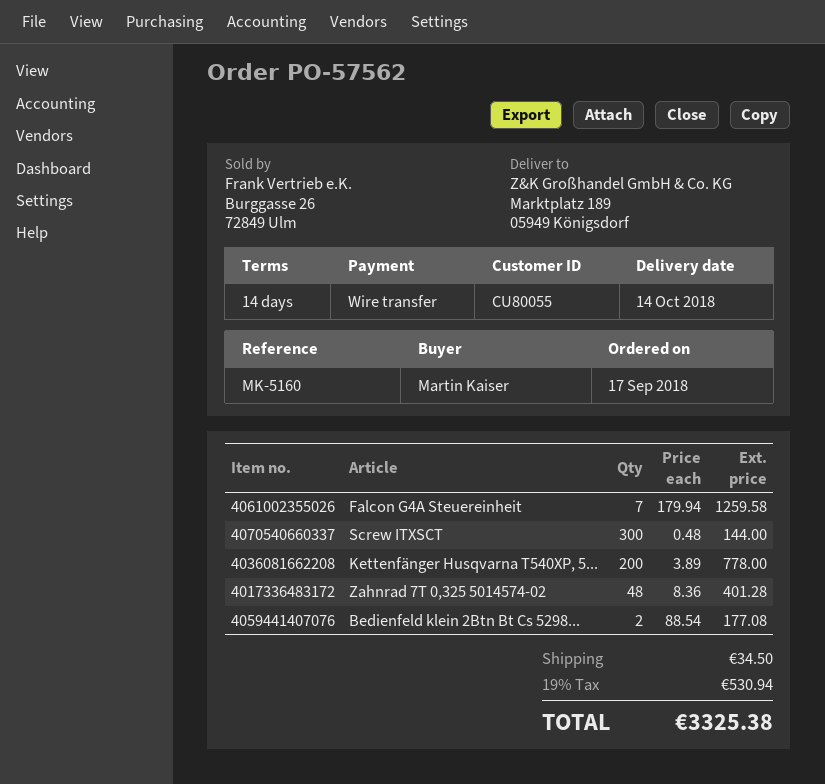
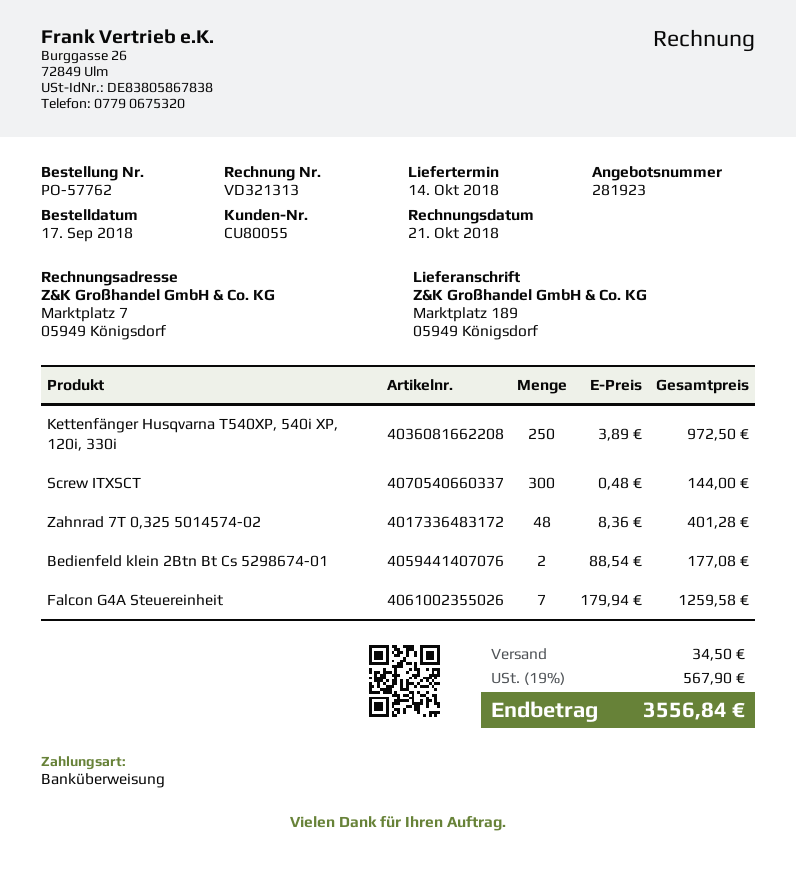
order number: PO-57562 -> PO-57762
Kettenfänger Husqvarna T540XP, 5...: 200 x 3.89 = 778.00 -> 250 x 3.89 = 972.50
tax: 19% = 530.94 -> 19% = 567.90
total: 3325.38 -> 3556.84

